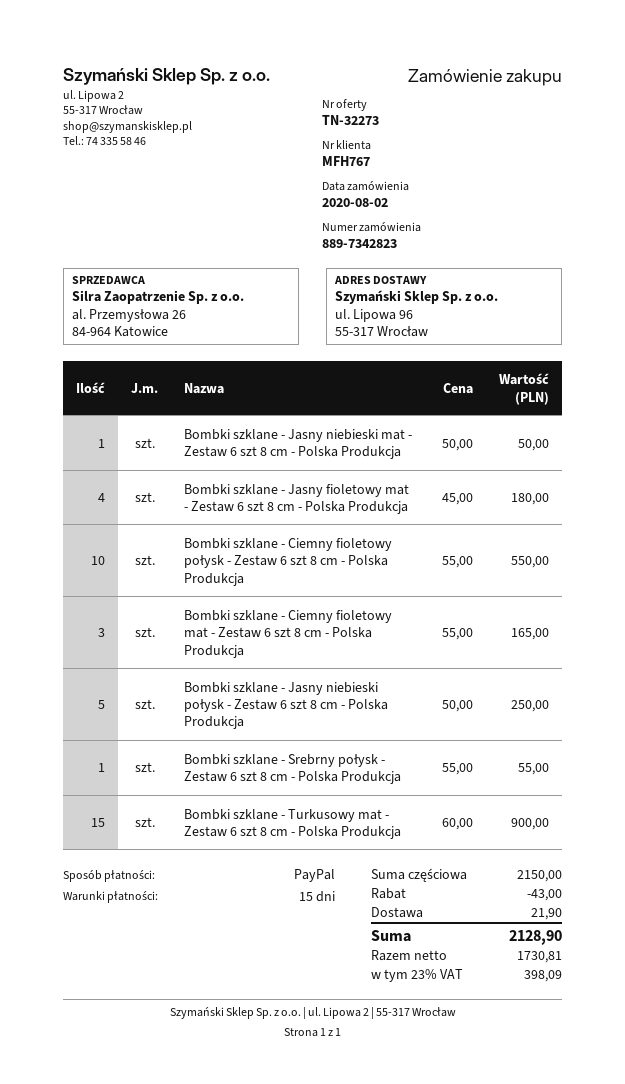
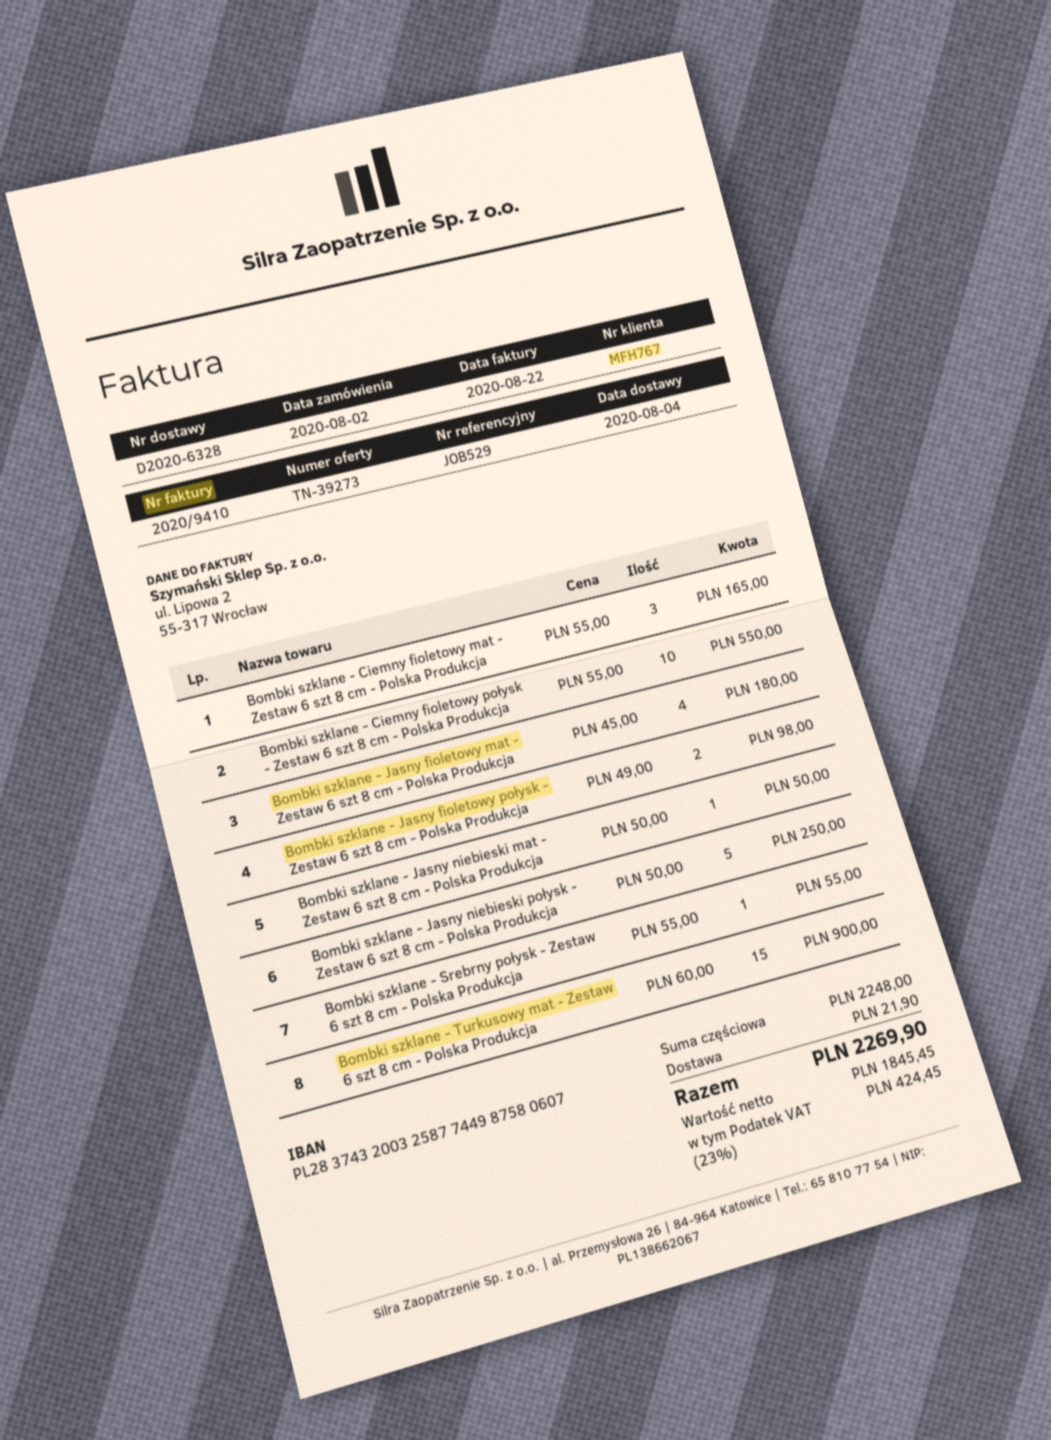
quote number: TN-32273 -> TN-39273
Bombki szklane - Jasny fioletowy połysk - Zestaw 6 szt 8 cm - Polska Produkcja: none -> 2 x 49.00 = 98.00
subtotal: 2150.00 -> 2248.00
discount: 43.00 -> none
net: 1730.81 -> 1845.45
tax: 23% = 398.09 -> 23% = 424.45
total: 2128.90 -> 2269.90

